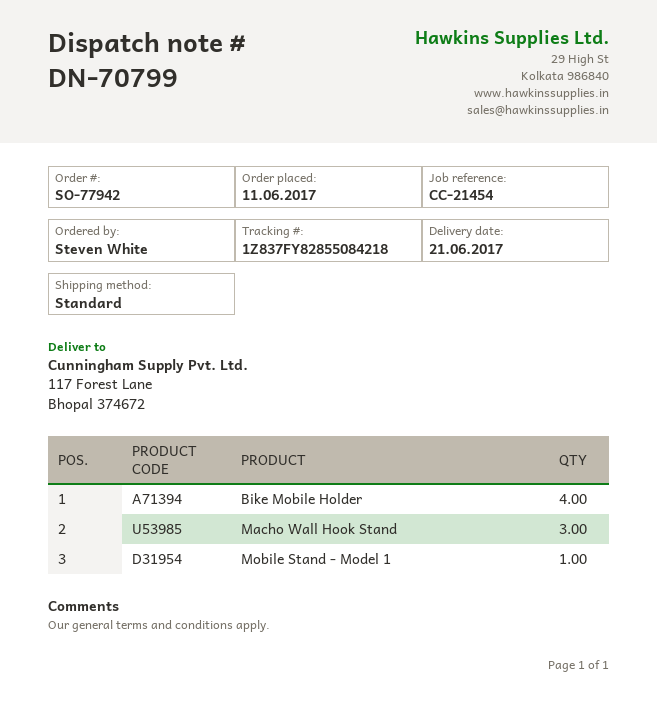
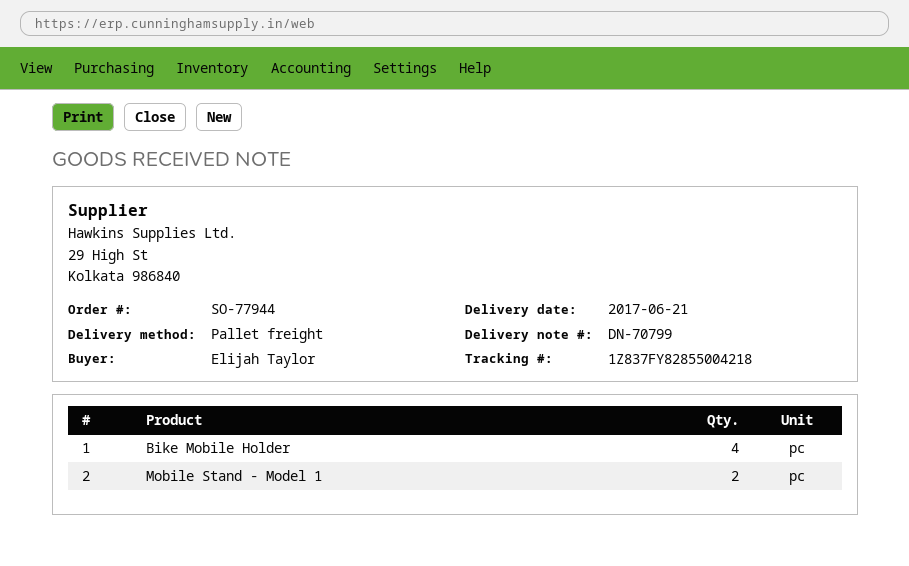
order number: SO-77942 -> SO-77944
ordered by: Steven White -> Elijah Taylor
shipping method: standard -> pallet freight
tracking number: 1Z837FY82855084218 -> 1Z837FY82855004218
Macho Wall Hook Stand: 3 -> none
Mobile Stand - Model 1: 1 -> 2

